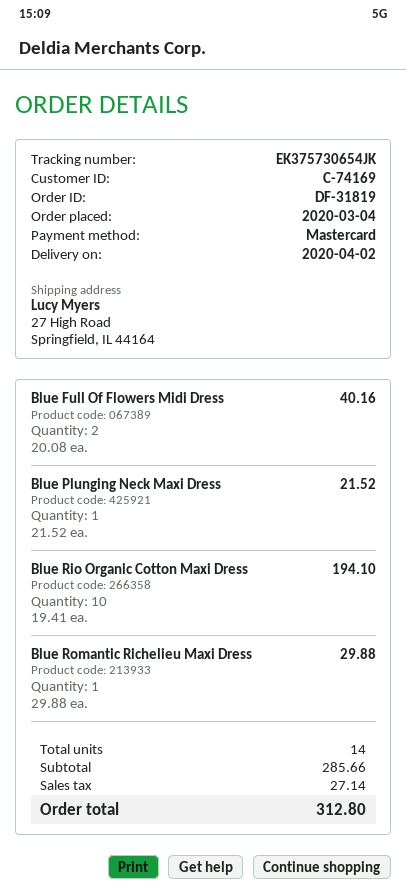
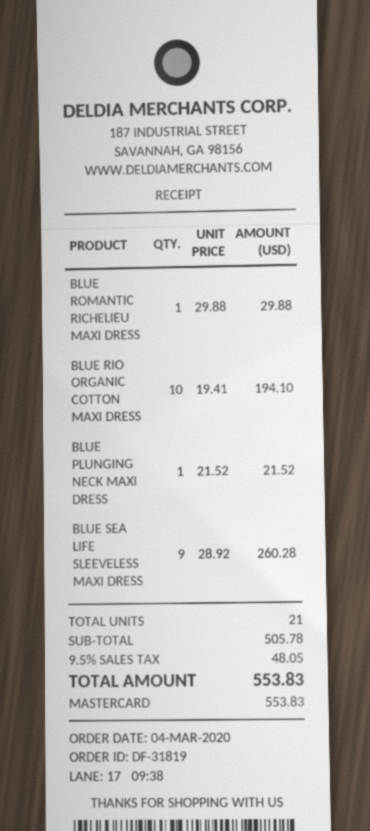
Blue Full Of Flowers Midi Dress: 2 x 20.08 = 40.16 -> none
BLUE SEA LIFE SLEEVELESS MAXI DRESS: none -> 9 x 28.92 = 260.28
total quantity: 14 -> 21
subtotal: 285.66 -> 505.78
tax: 27.14 -> 48.05
total: 312.80 -> 553.83

